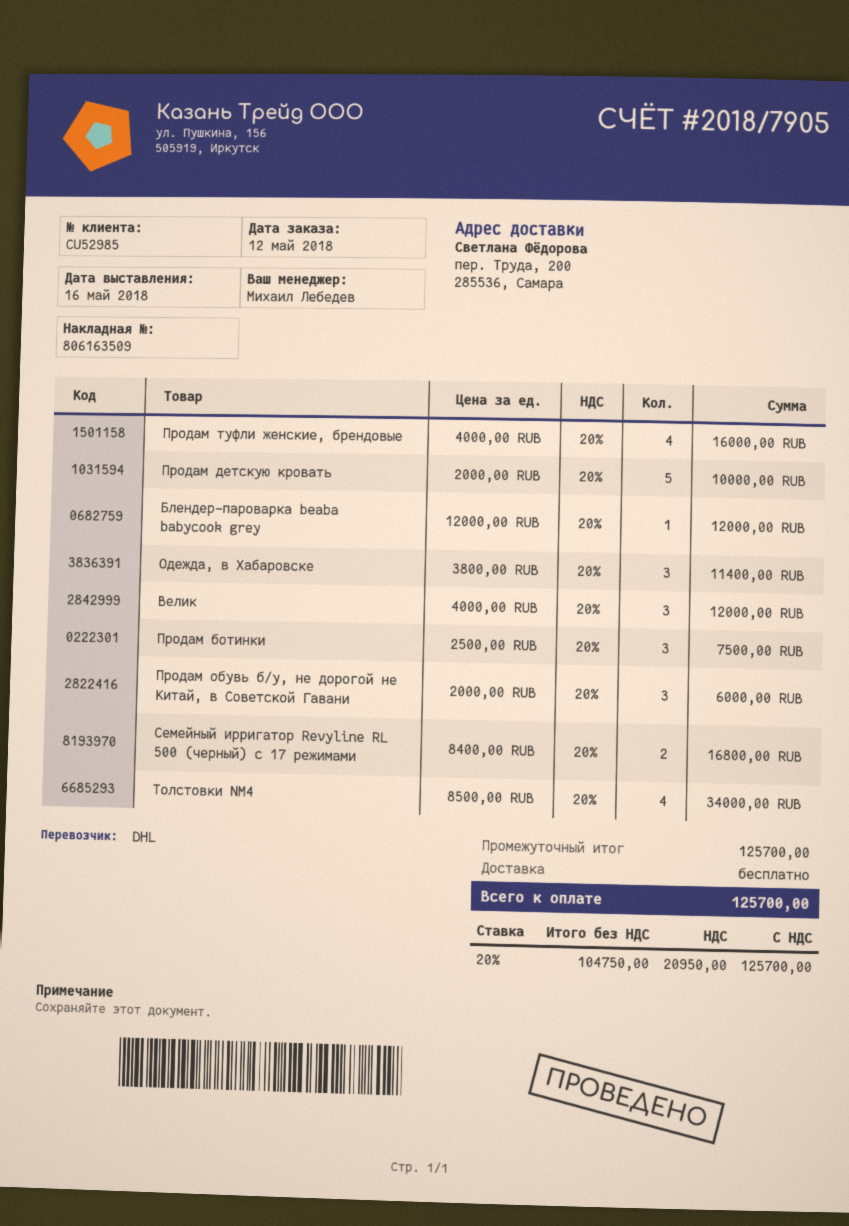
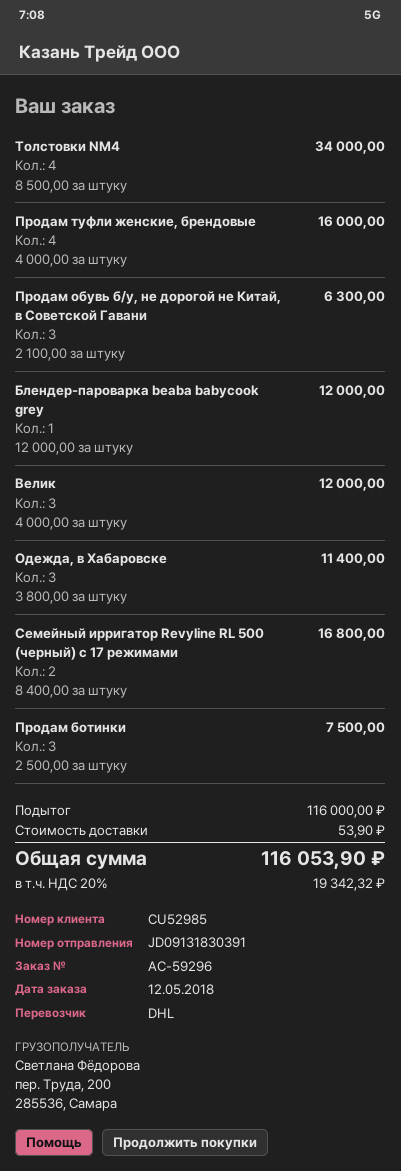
Продам детскую кровать: 5 x 2000.00 = 10000.00 -> none
Продам обувь б/у, не дорогой не Китай, в Советской Гавани: 3 x 2000.00 = 6000.00 -> 3 x 2100.00 = 6300.00
subtotal: 125700.00 -> 116000.00
shipping: 0.00 -> 53.90
tax: 20% = 20950.00 -> 20% = 19342.32
total: 125700.00 -> 116053.90

